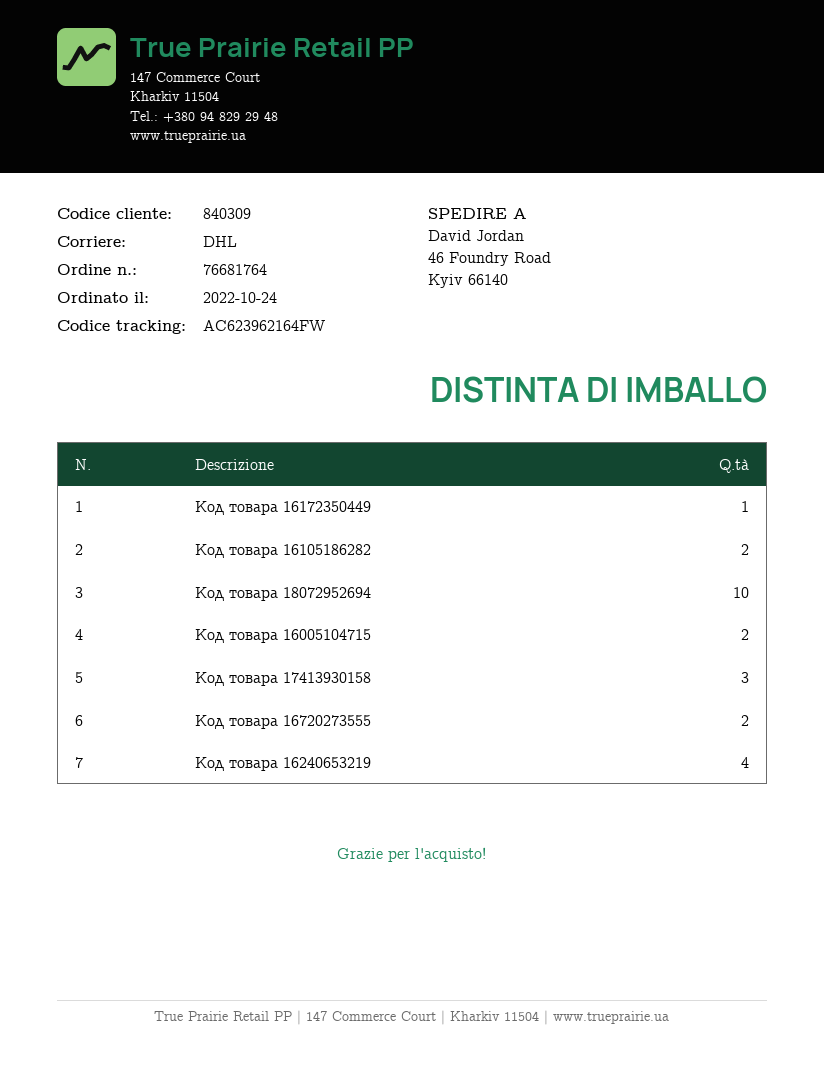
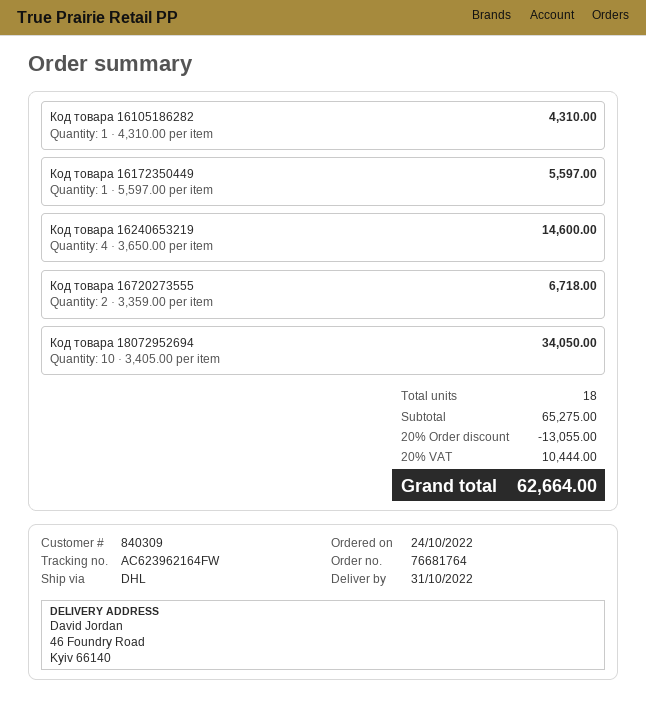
Код товара 16105186282: 2 -> 1
Код товара 16005104715: 2 -> none
Код товара 17413930158: 3 -> none

